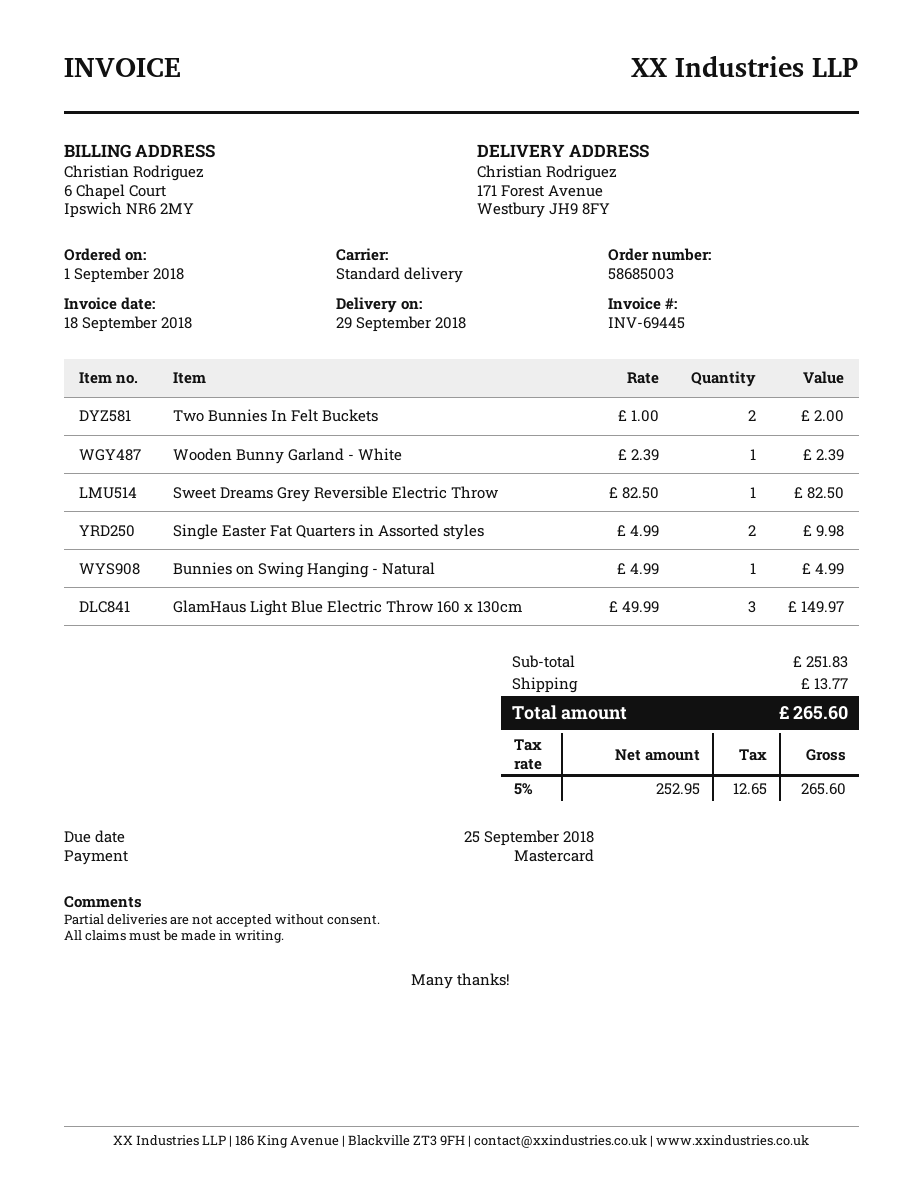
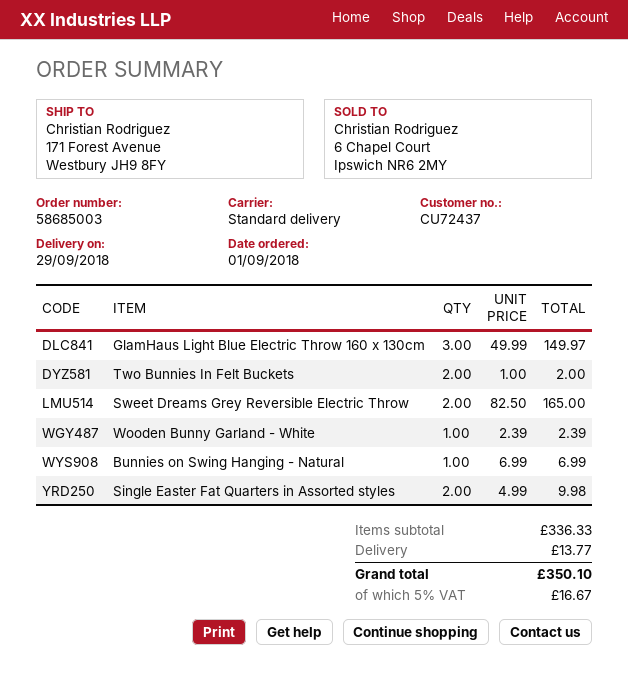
Sweet Dreams Grey Reversible Electric Throw: 1 x 82.50 = 82.50 -> 2 x 82.50 = 165.00
Bunnies on Swing Hanging - Natural: 1 x 4.99 = 4.99 -> 1 x 6.99 = 6.99
subtotal: 251.83 -> 336.33
tax: 5% = 12.65 -> 5% = 16.67
total: 265.60 -> 350.10

